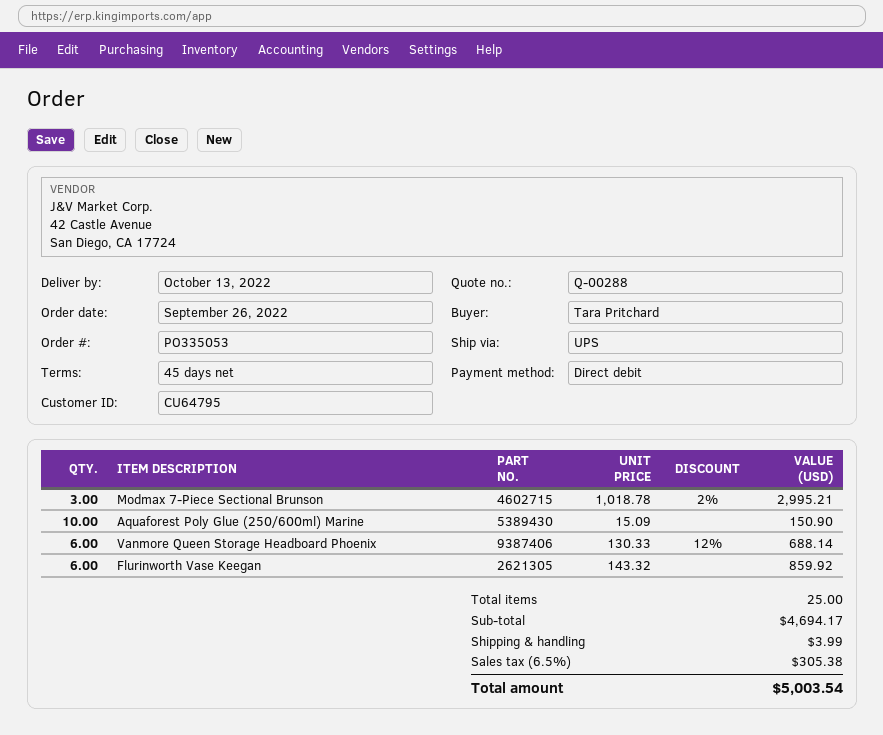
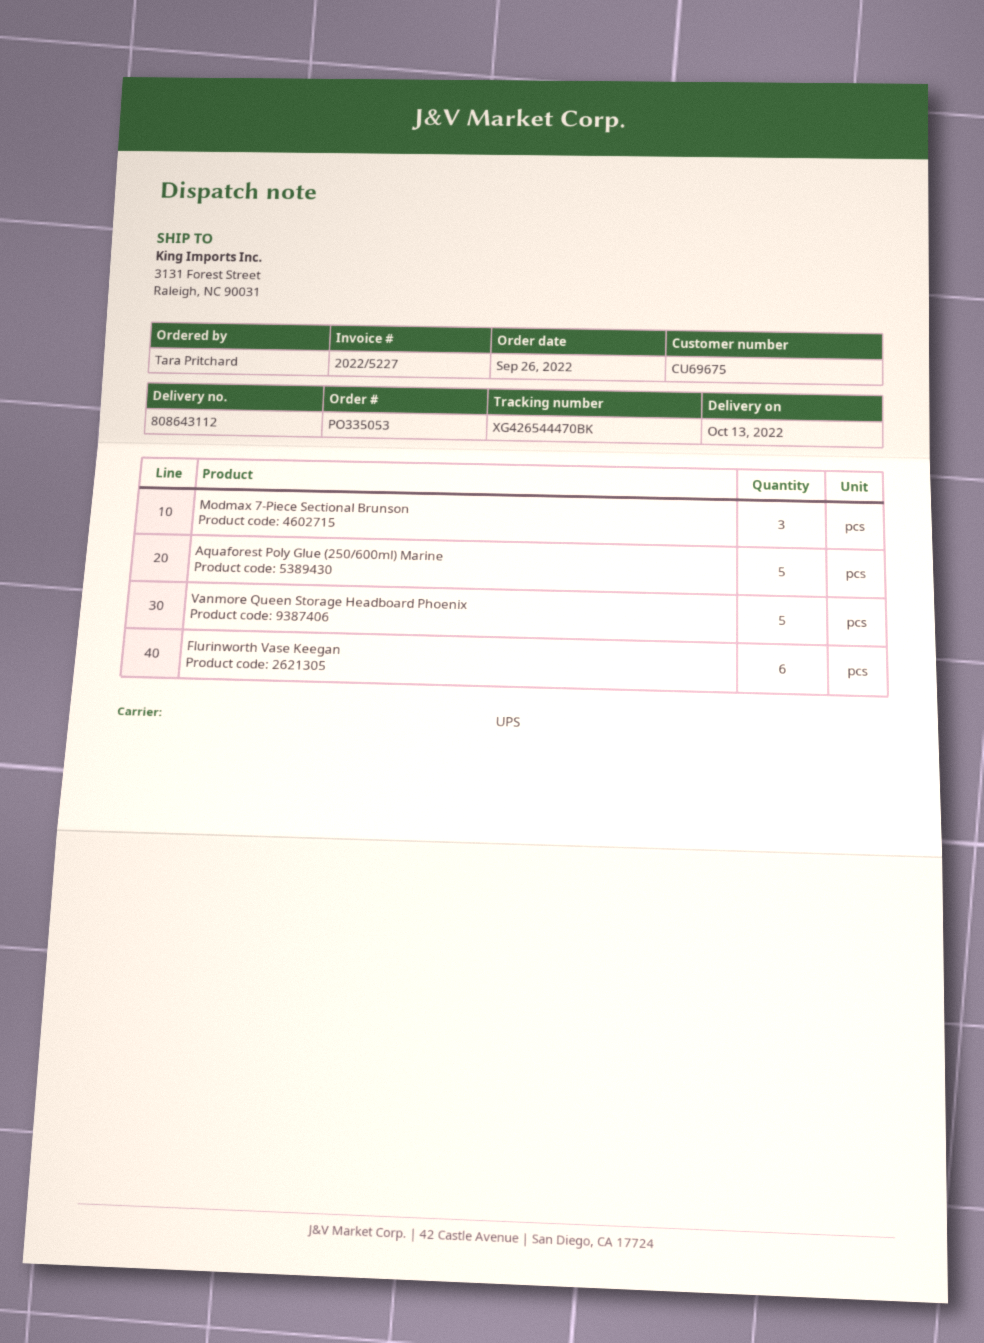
customer number: CU64795 -> CU69675
Aquaforest Poly Glue (250/600ml) Marine: 10 -> 5
Vanmore Queen Storage Headboard Phoenix: 6 -> 5

